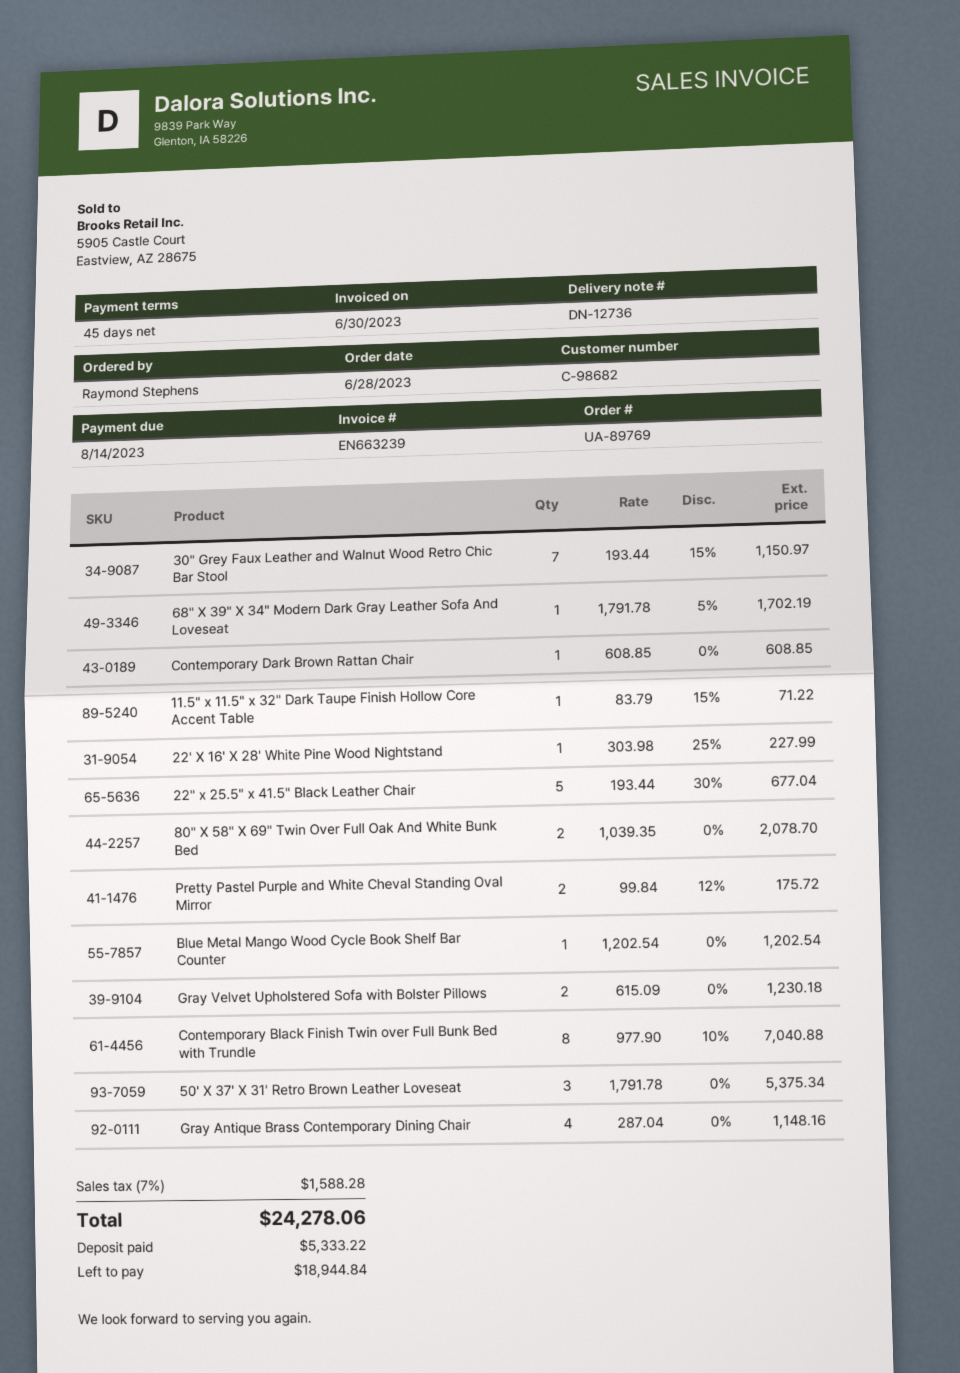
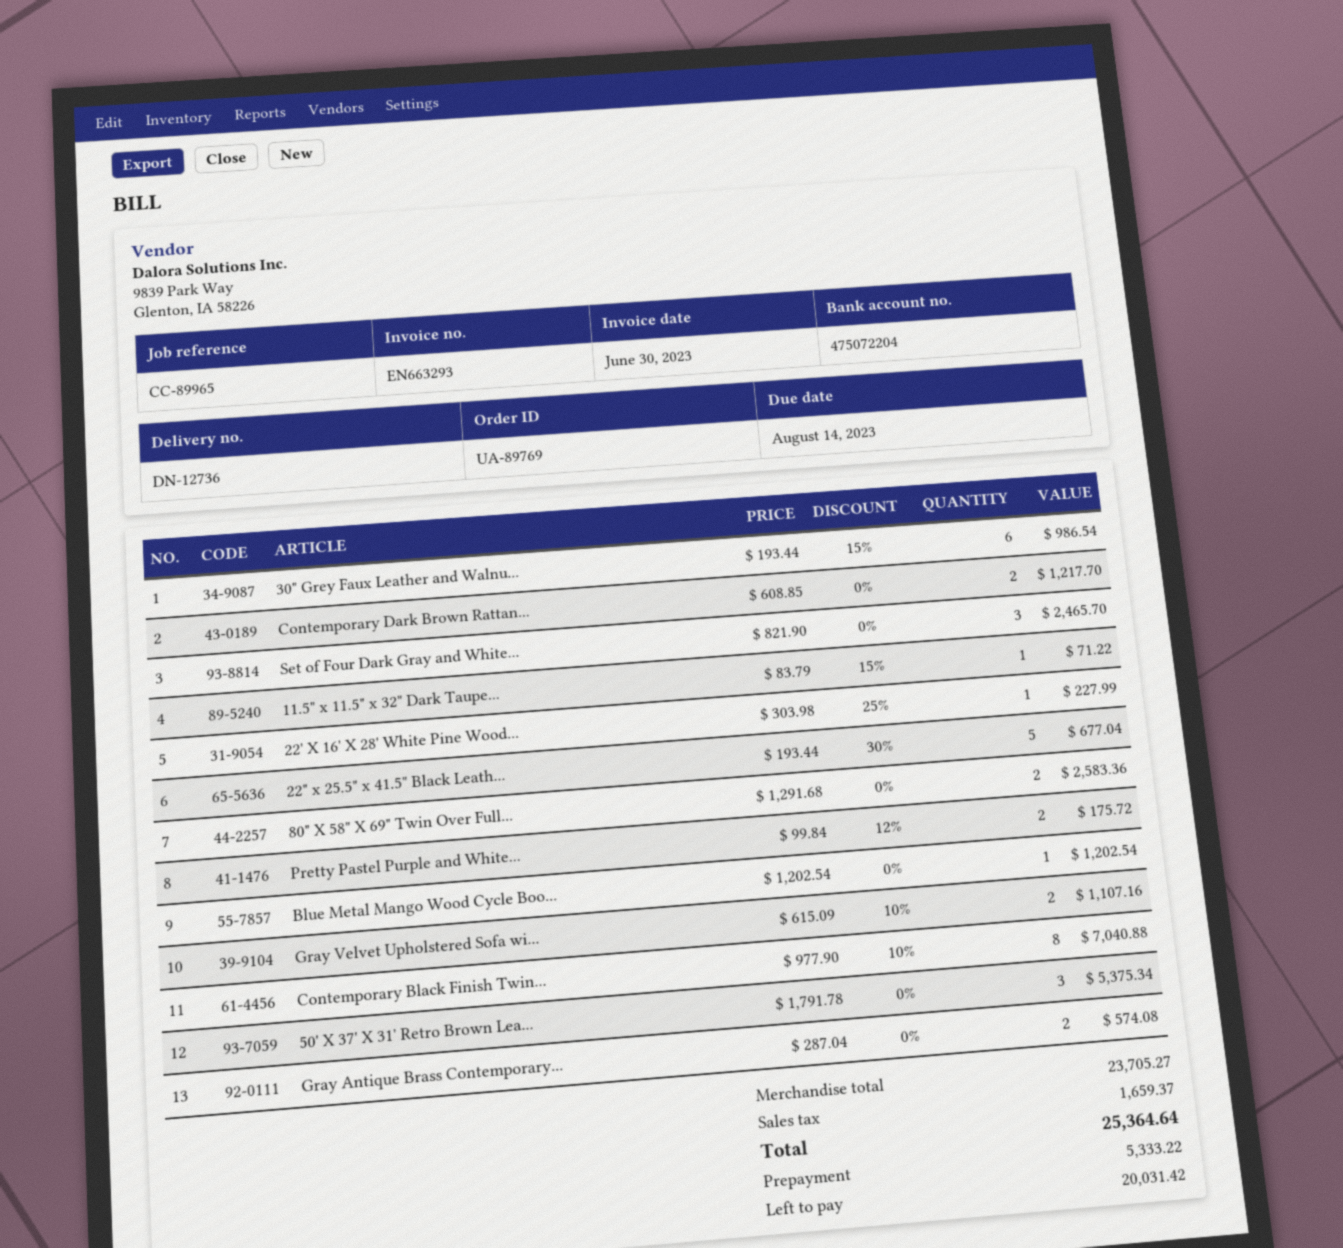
invoice number: EN663239 -> EN663293
30" Grey Faux Leather and Walnut Wood Retro Chic Bar Stool: 7 x 193.44 - 15% = 1150.97 -> 6 x 193.44 - 15% = 986.54
68" X 39" X 34" Modern Dark Gray Leather Sofa And Loveseat: 1 x 1791.78 - 5% = 1702.19 -> none
Contemporary Dark Brown Rattan Chair: 1 x 608.85 = 608.85 -> 2 x 608.85 = 1217.70
80" X 58" X 69" Twin Over Full Oak And White Bunk Bed: 2 x 1039.35 = 2078.70 -> 2 x 1291.68 = 2583.36
Gray Velvet Upholstered Sofa with Bolster Pillows: 2 x 615.09 = 1230.18 -> 2 x 615.09 - 10% = 1107.16
Gray Antique Brass Contemporary Dining Chair: 4 x 287.04 = 1148.16 -> 2 x 287.04 = 574.08
Set of Four Dark Gray and White...: none -> 3 x 821.90 = 2465.70
tax: 1588.28 -> 1659.37
total: 24278.06 -> 25364.64
balance: 18944.84 -> 20031.42

